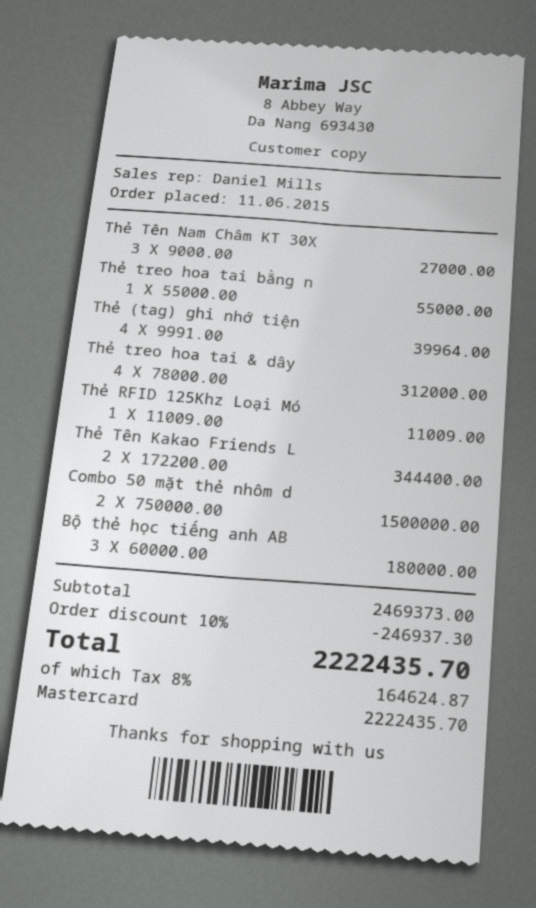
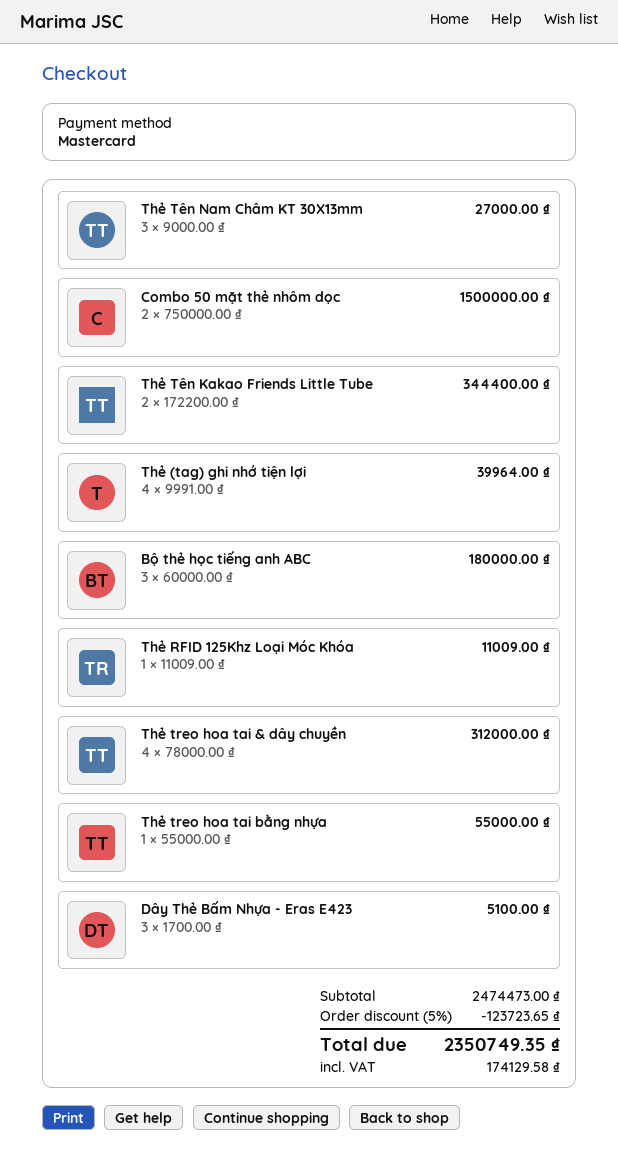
Dây Thẻ Bấm Nhựa - Eras E423: none -> 3 x 1700.00 = 5100.00
subtotal: 2469373.00 -> 2474473.00
discount: 10% = 246937.30 -> 5% = 123723.65
tax: 164624.87 -> 174129.58
total: 2222435.70 -> 2350749.35

